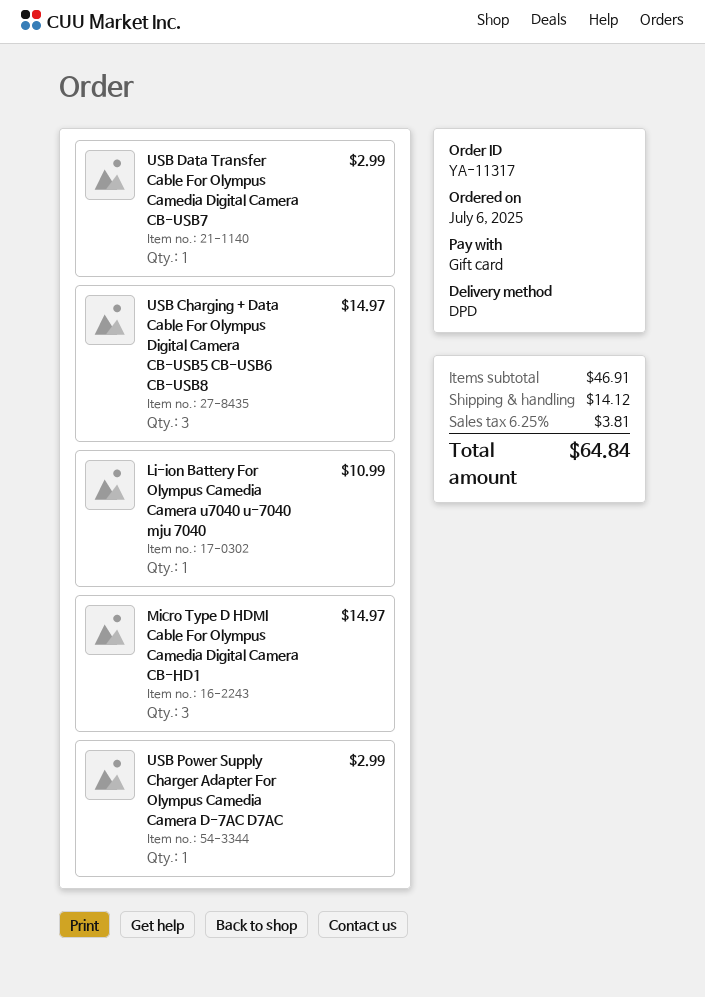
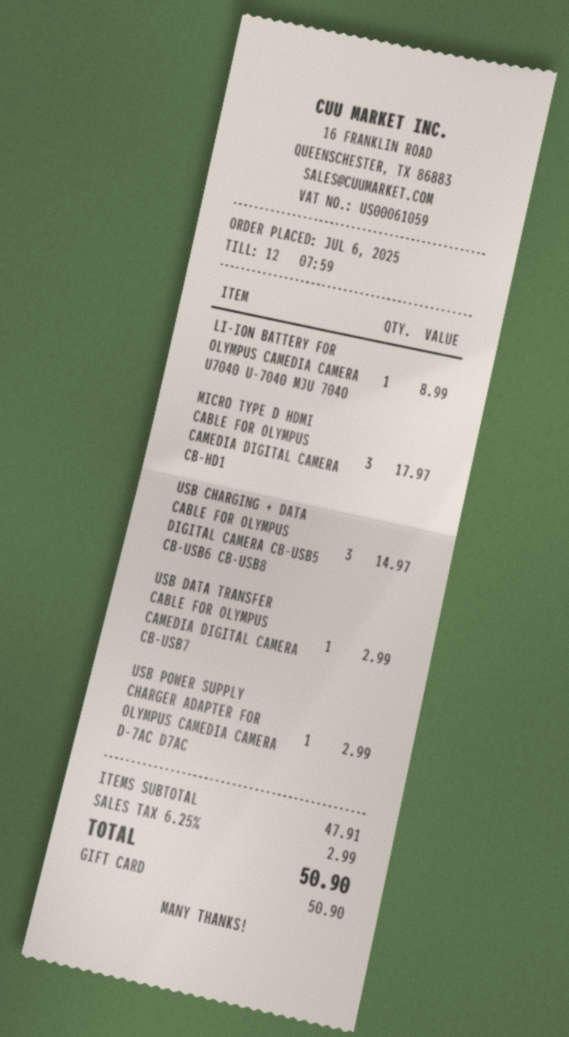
Li-ion Battery For Olympus Camedia Camera u7040 u-7040 mju 7040: 1 for 10.99 -> 1 for 8.99
Micro Type D HDMI Cable For Olympus Camedia Digital Camera CB-HD1: 3 for 14.97 -> 3 for 17.97
subtotal: 46.91 -> 47.91
shipping: 14.12 -> none
tax: 6.25% = 3.81 -> 6.25% = 2.99
total: 64.84 -> 50.90

